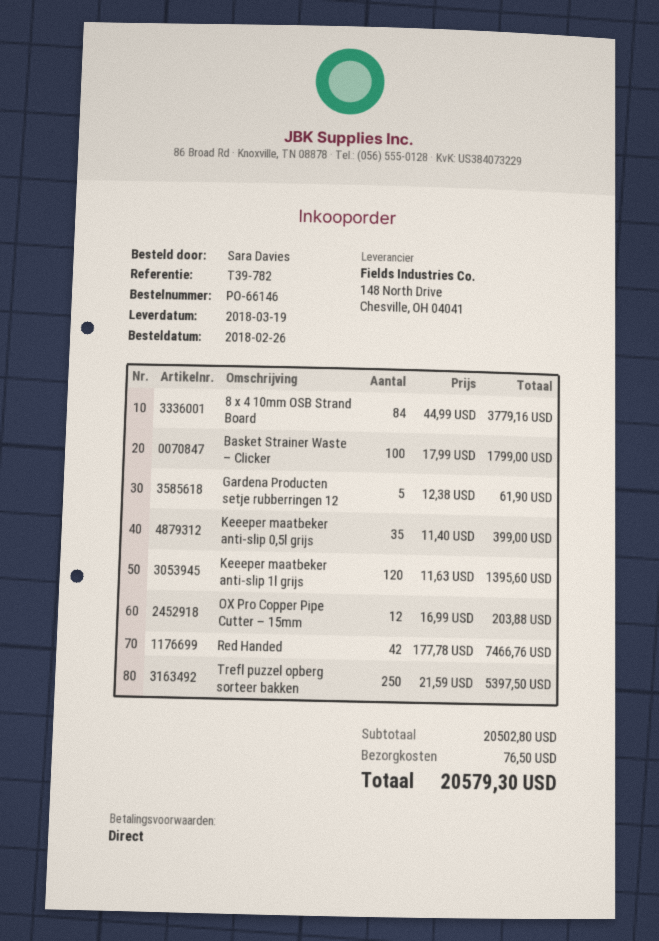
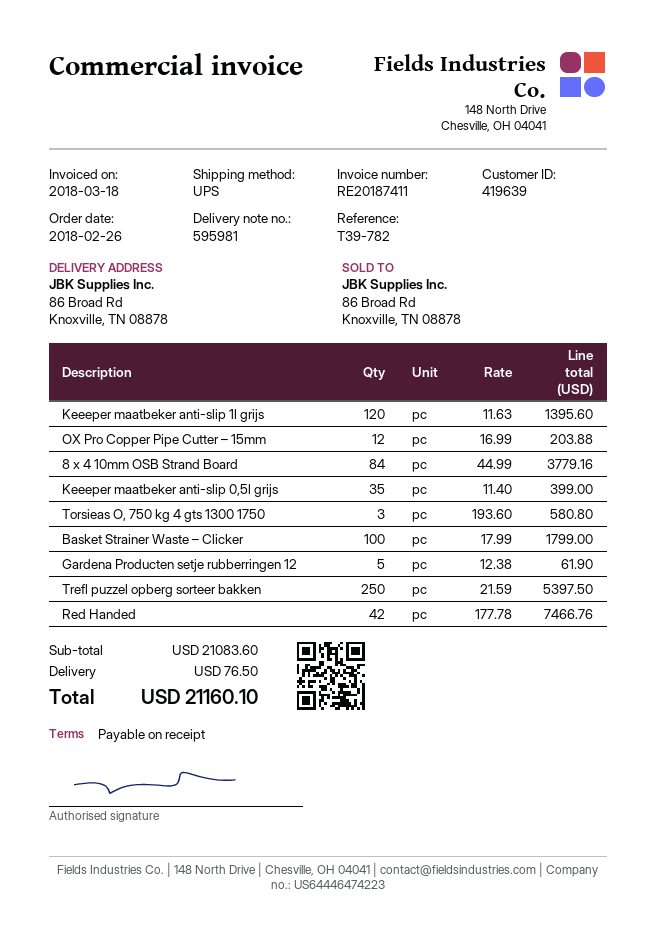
Torsieas O, 750 kg 4 gts 1300 1750: none -> 3 x 193.60 = 580.80
subtotal: 20502.80 -> 21083.60
total: 20579.30 -> 21160.10

